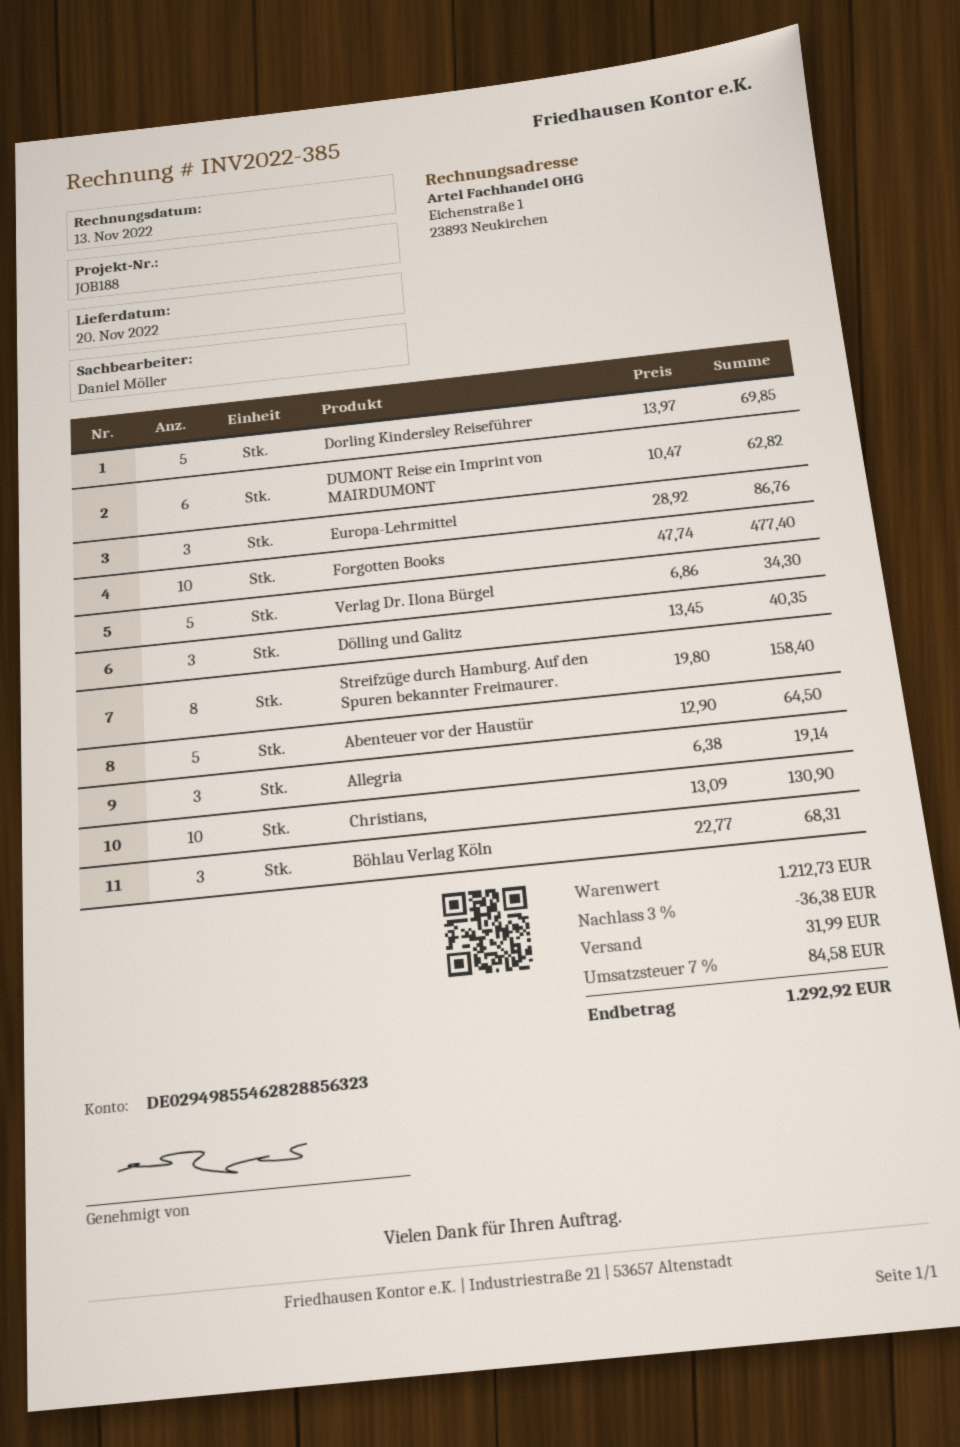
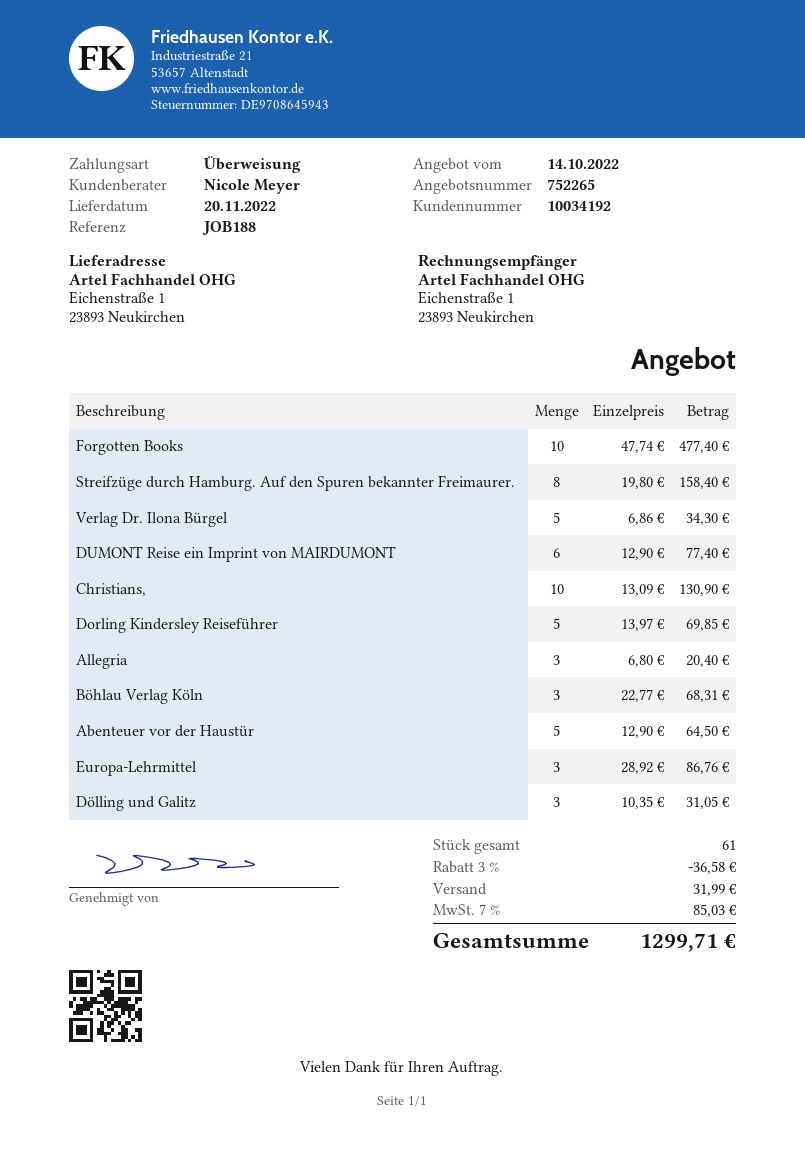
sales rep: Daniel Möller -> Nicole Meyer
DUMONT Reise ein Imprint von MAIRDUMONT: 6 x 10.47 = 62.82 -> 6 x 12.90 = 77.40
Dölling und Galitz: 3 x 13.45 = 40.35 -> 3 x 10.35 = 31.05
Allegria: 3 x 6.38 = 19.14 -> 3 x 6.80 = 20.40
discount: 3% = 36.38 -> 3% = 36.58
tax: 7% = 84.58 -> 7% = 85.03
total: 1292.92 -> 1299.71

